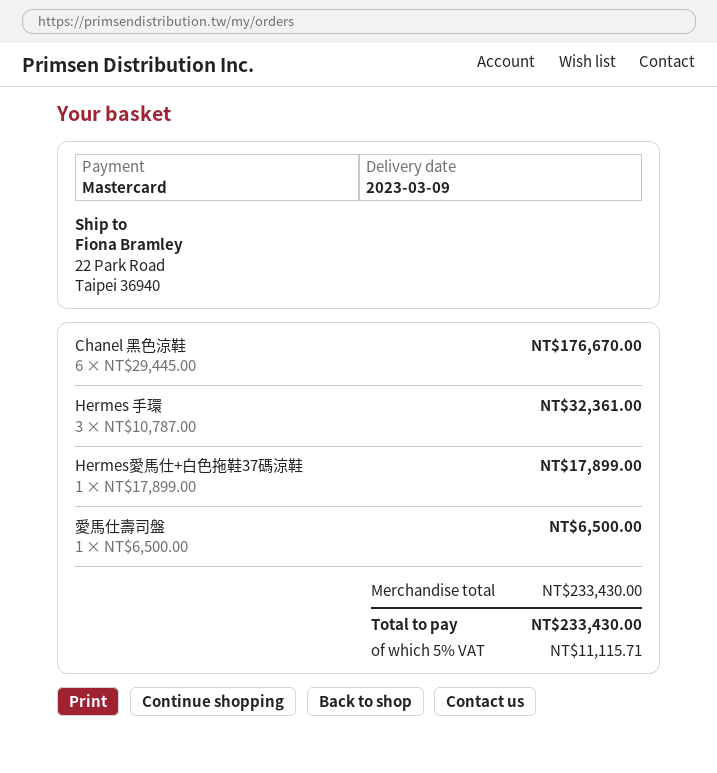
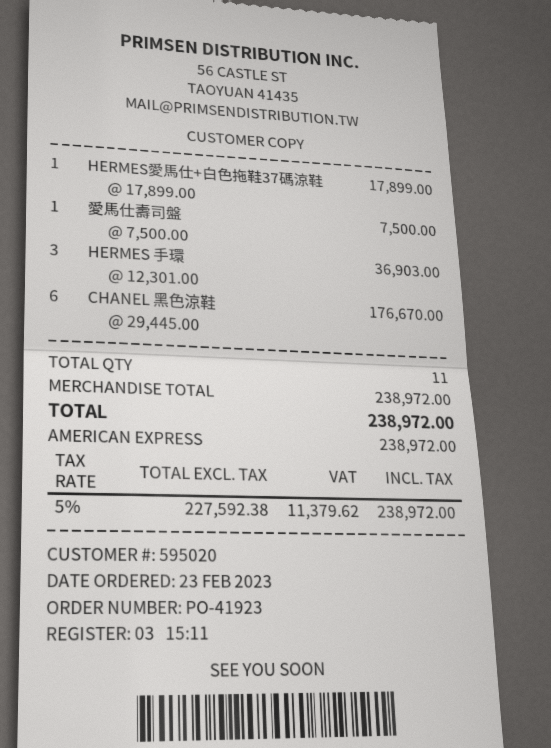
payment method: Mastercard -> American Express
Hermes 手環: 3 x 10787.00 = 32361.00 -> 3 x 12301.00 = 36903.00
愛馬仕壽司盤: 1 x 6500.00 = 6500.00 -> 1 x 7500.00 = 7500.00
subtotal: 233430.00 -> 238972.00
tax: 5% = 11115.71 -> 5% = 11379.62
total: 233430.00 -> 238972.00

